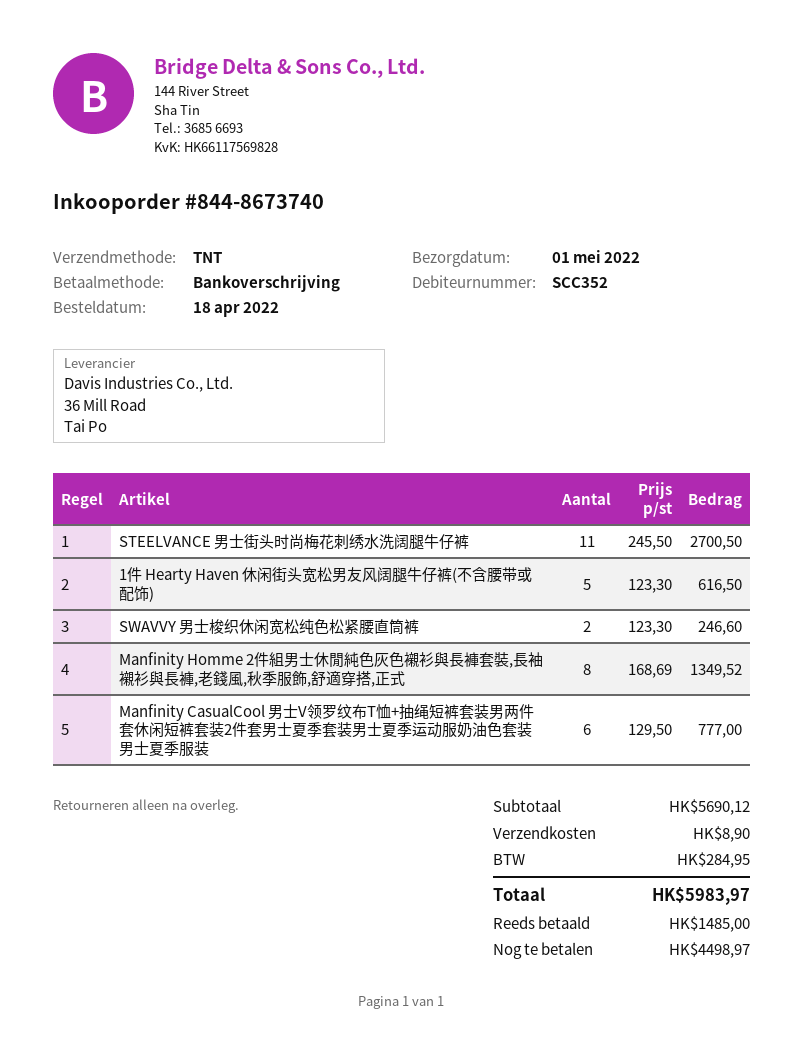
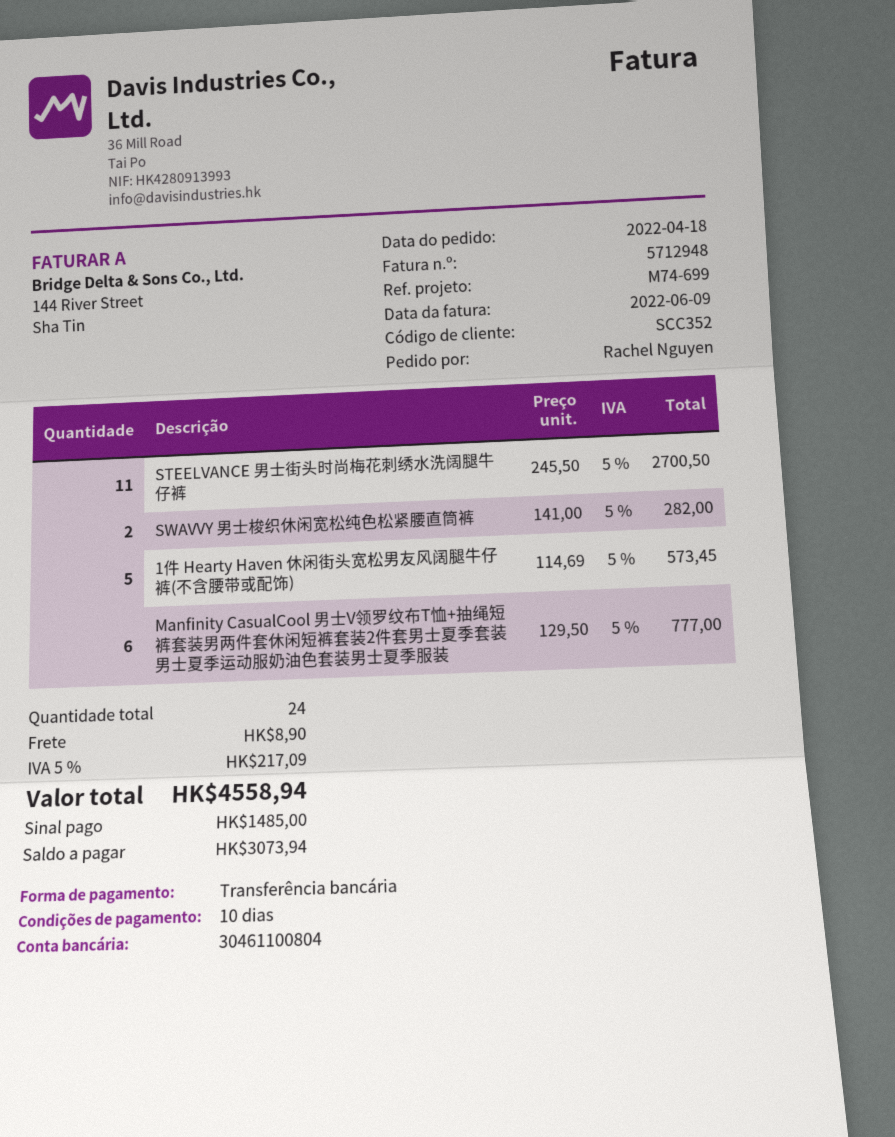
1件 Hearty Haven 休闲街头宽松男友风阔腿牛仔裤(不含腰带或配饰): 5 x 123.30 = 616.50 -> 5 x 114.69 = 573.45
SWAVVY 男士梭织休闲宽松纯色松紧腰直筒裤: 2 x 123.30 = 246.60 -> 2 x 141.00 = 282.00
Manfinity Homme 2件組男士休閒純色灰色襯衫與長褲套裝,長袖襯衫與長褲,老錢風,秋季服飾,舒適穿搭,正式: 8 x 168.69 = 1349.52 -> none
tax: 284.95 -> 217.09
total: 5983.97 -> 4558.94
balance: 4498.97 -> 3073.94

